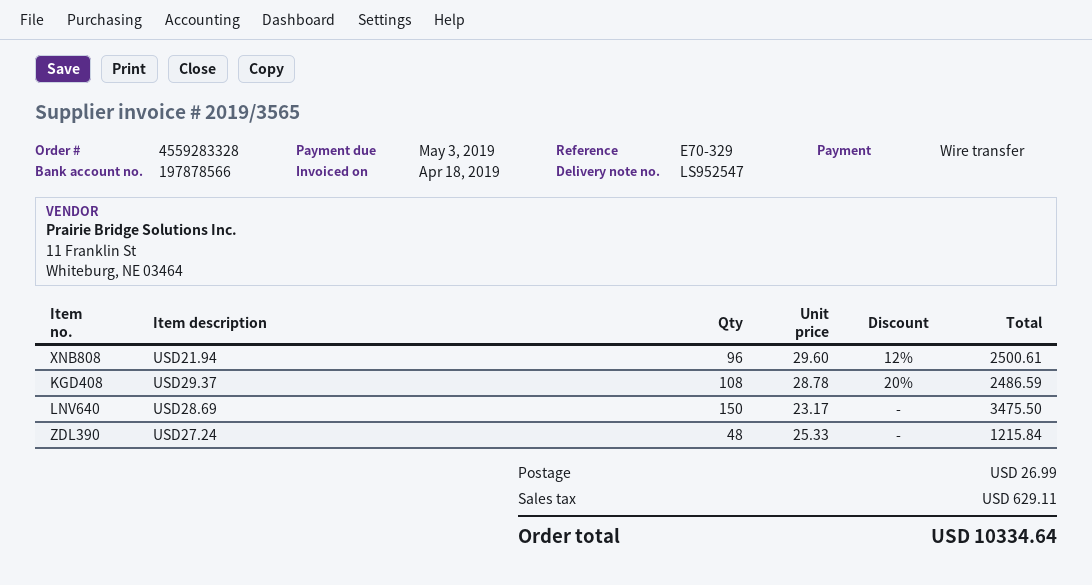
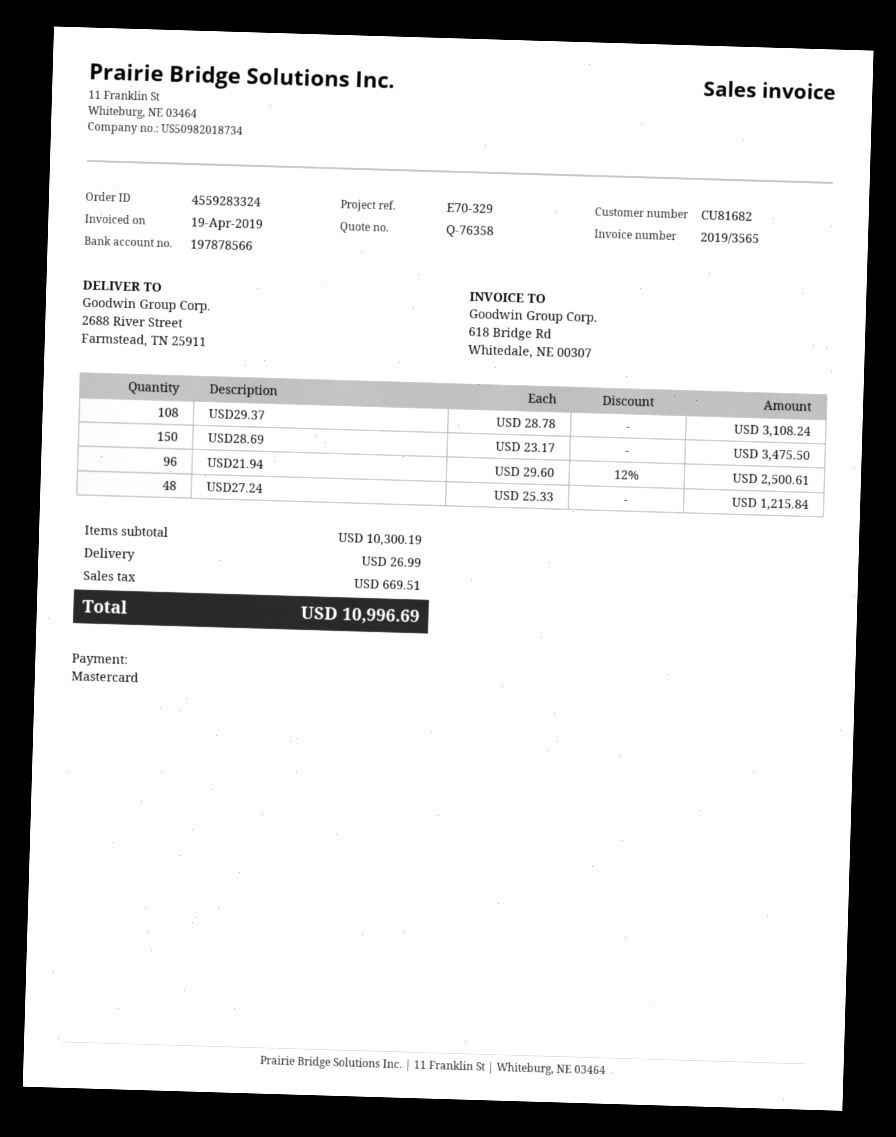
order number: 4559283328 -> 4559283324
invoice date: 2019-04-18 -> 2019-04-19
payment method: bank transfer -> Mastercard
USD29.37: 108 x 28.78 - 20% = 2486.59 -> 108 x 28.78 = 3108.24
tax: 629.11 -> 669.51
total: 10334.64 -> 10996.69

